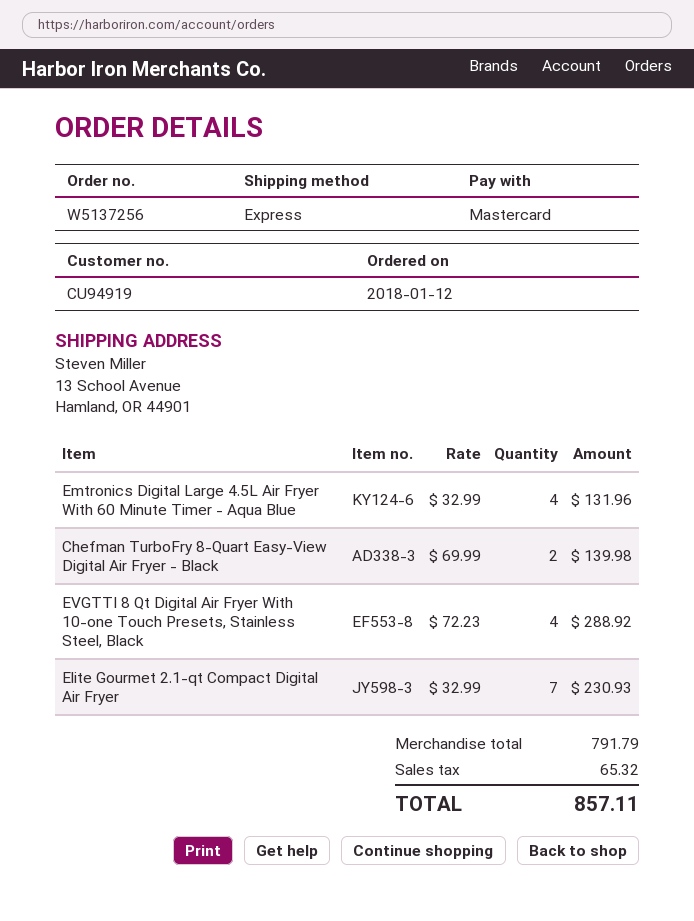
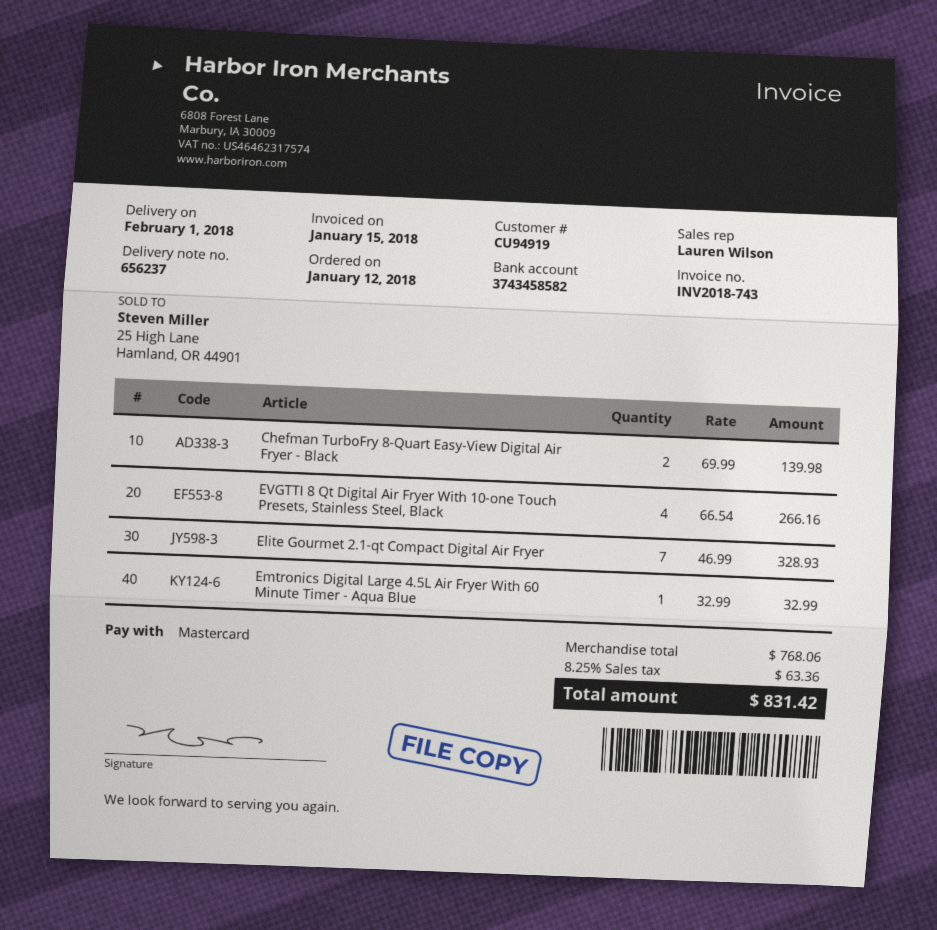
Emtronics Digital Large 4.5L Air Fryer With 60 Minute Timer - Aqua Blue: 4 x 32.99 = 131.96 -> 1 x 32.99 = 32.99
EVGTTI 8 Qt Digital Air Fryer With 10-one Touch Presets, Stainless Steel, Black: 4 x 72.23 = 288.92 -> 4 x 66.54 = 266.16
Elite Gourmet 2.1-qt Compact Digital Air Fryer: 7 x 32.99 = 230.93 -> 7 x 46.99 = 328.93
subtotal: 791.79 -> 768.06
tax: 65.32 -> 63.36
total: 857.11 -> 831.42

